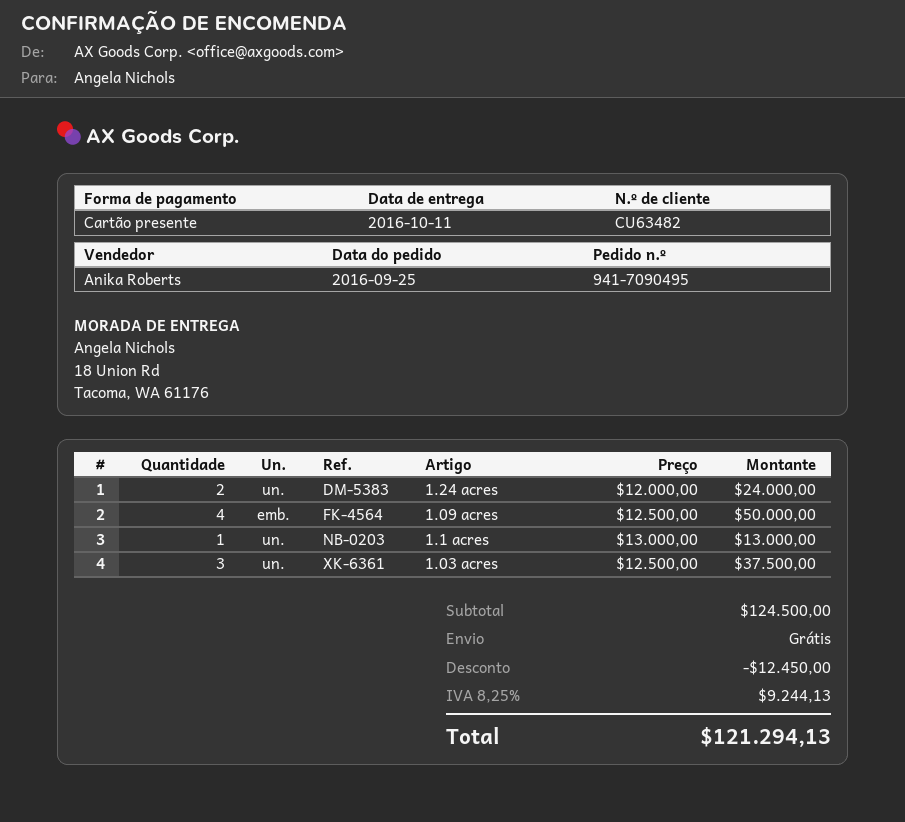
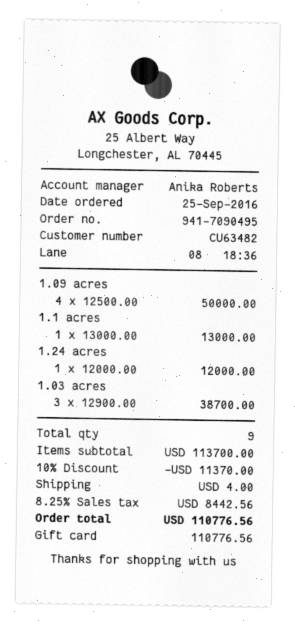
1.24 acres: 2 x 12000.00 = 24000.00 -> 1 x 12000.00 = 12000.00
1.03 acres: 3 x 12500.00 = 37500.00 -> 3 x 12900.00 = 38700.00
subtotal: 124500.00 -> 113700.00
discount: 12450.00 -> 11370.00
shipping: 0.00 -> 4.00
tax: 8.25% = 9244.13 -> 8.25% = 8442.56
total: 121294.13 -> 110776.56

